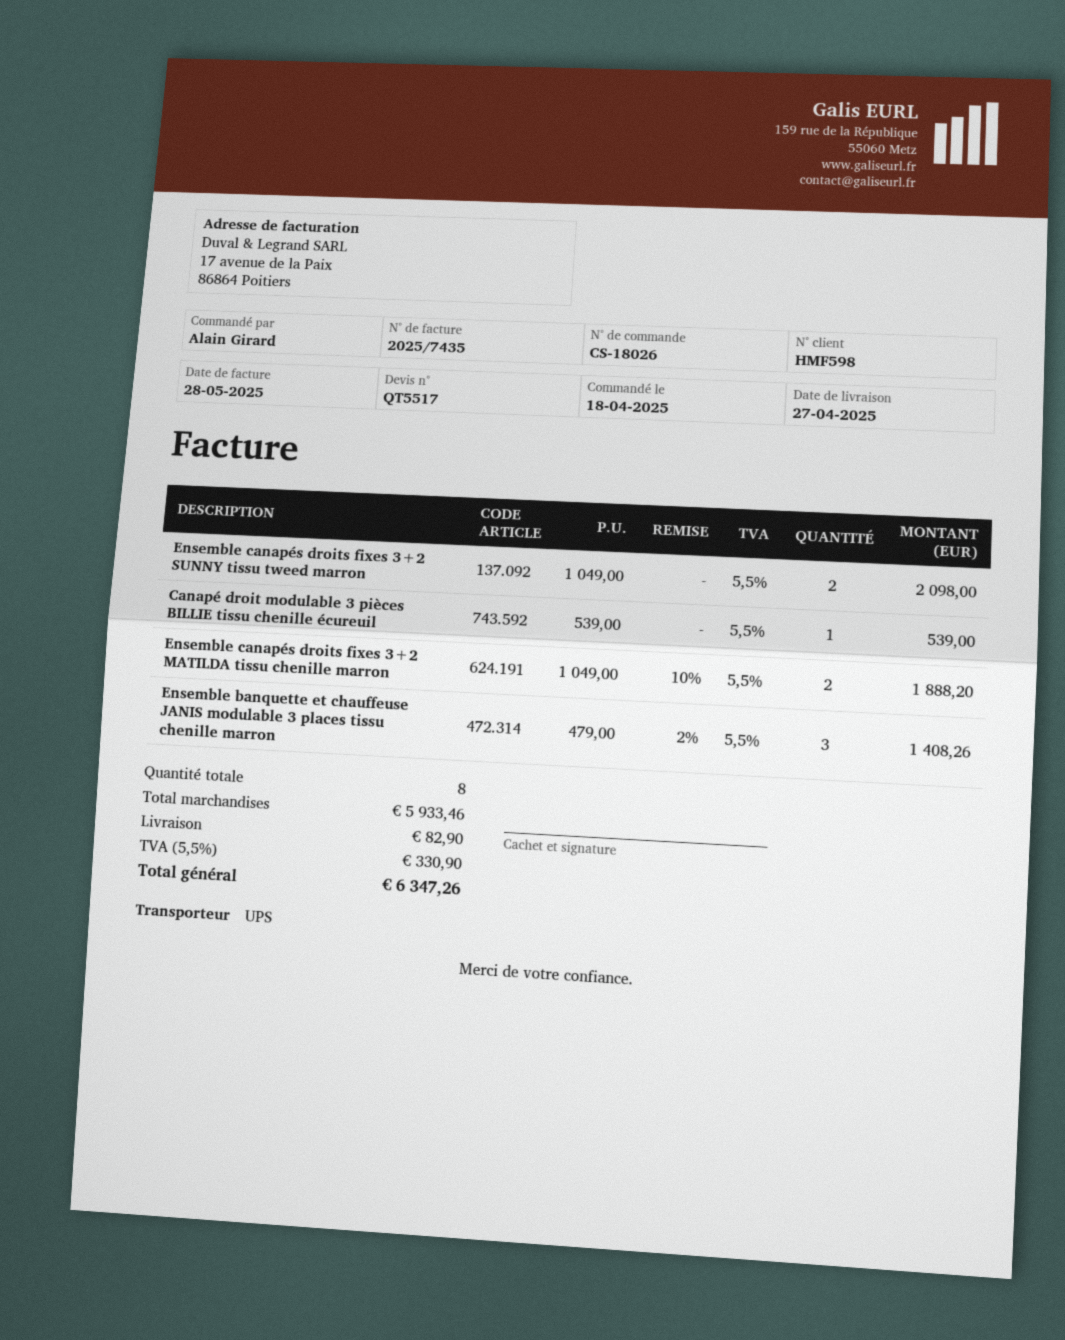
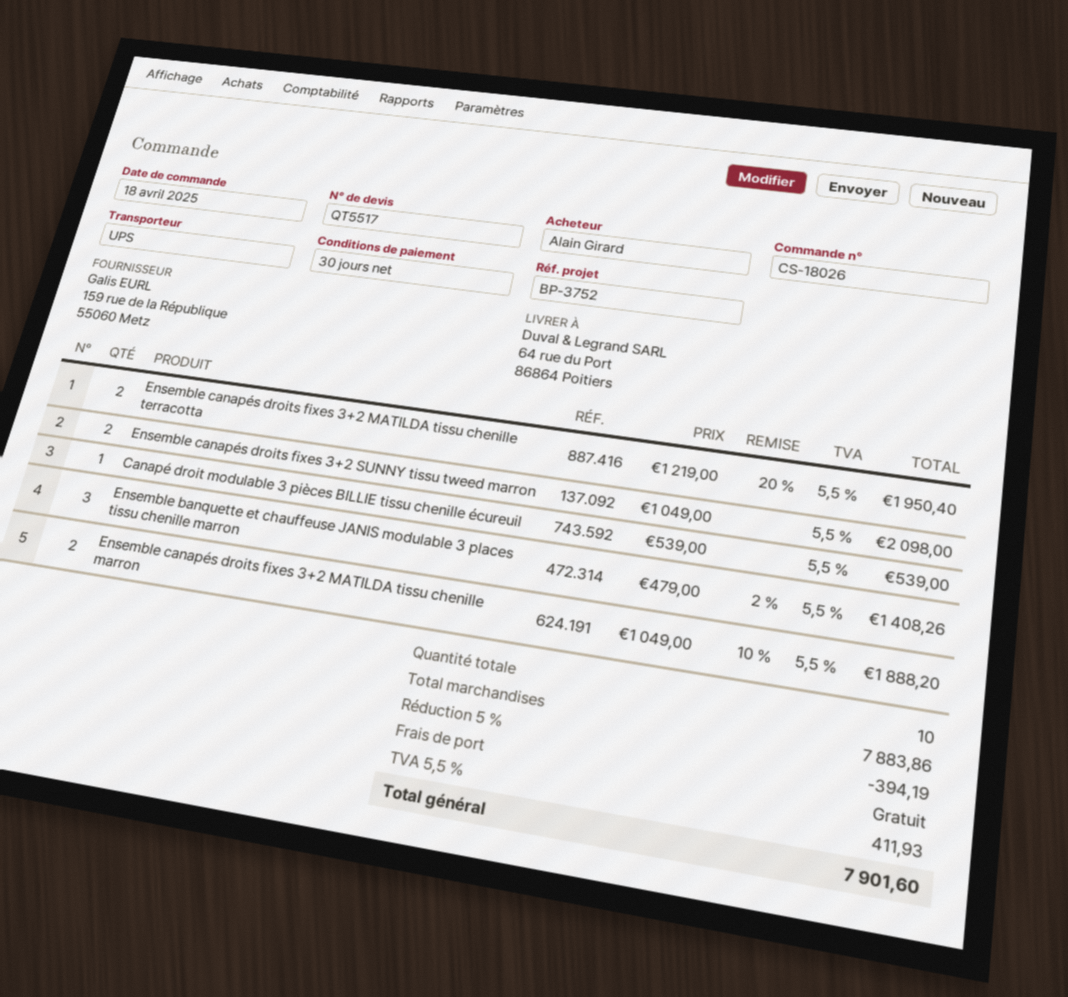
Ensemble canapés droits fixes 3+2 MATILDA tissu chenille terracotta: none -> 2 x 1219.00 - 20% = 1950.40
total quantity: 8 -> 10
subtotal: 5933.46 -> 7883.86
discount: none -> 5% = 394.19
shipping: 82.90 -> 0.00
tax: 5.5% = 330.90 -> 5.5% = 411.93
total: 6347.26 -> 7901.60

